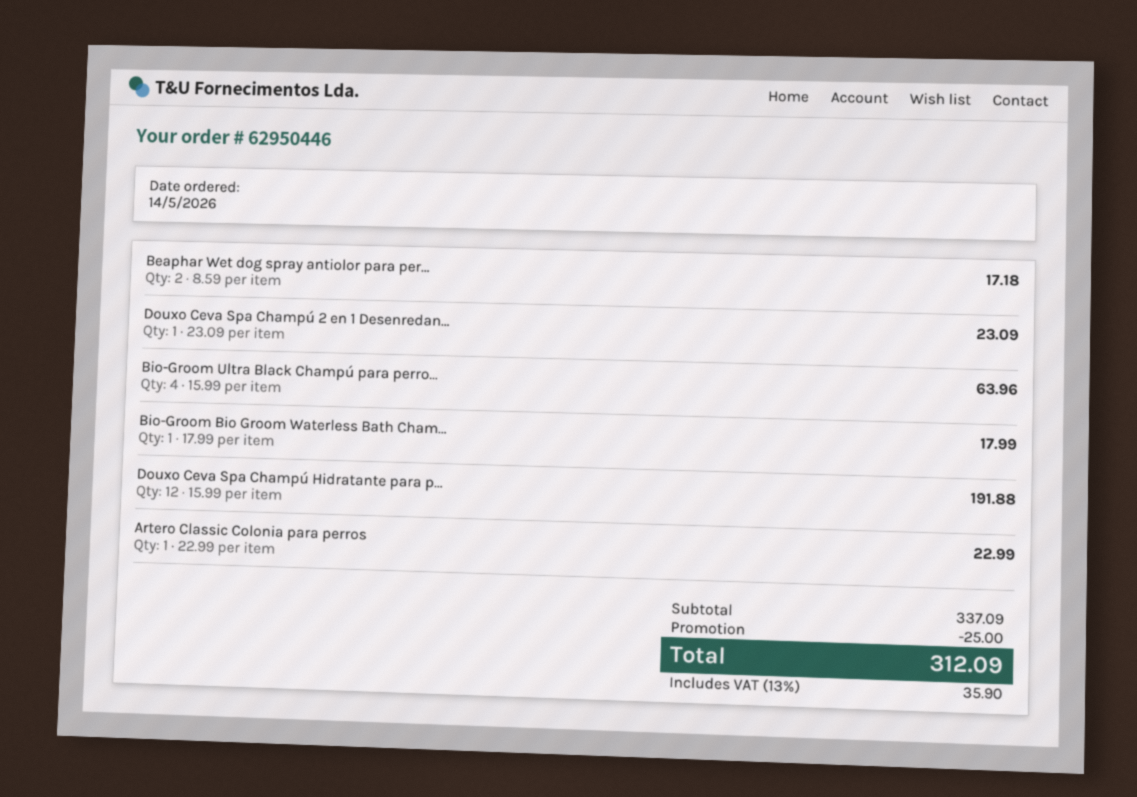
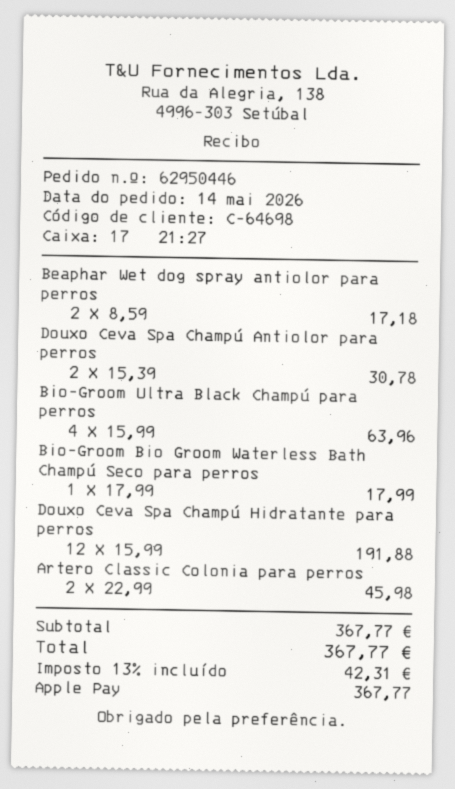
Douxo Ceva Spa Champú 2 en 1 Desenredan...: 1 x 23.09 = 23.09 -> none
Artero Classic Colonia para perros: 1 x 22.99 = 22.99 -> 2 x 22.99 = 45.98
Douxo Ceva Spa Champú Antiolor para perros: none -> 2 x 15.39 = 30.78
subtotal: 337.09 -> 367.77
discount: 25.00 -> none
tax: 13% = 35.90 -> 13% = 42.31
total: 312.09 -> 367.77

